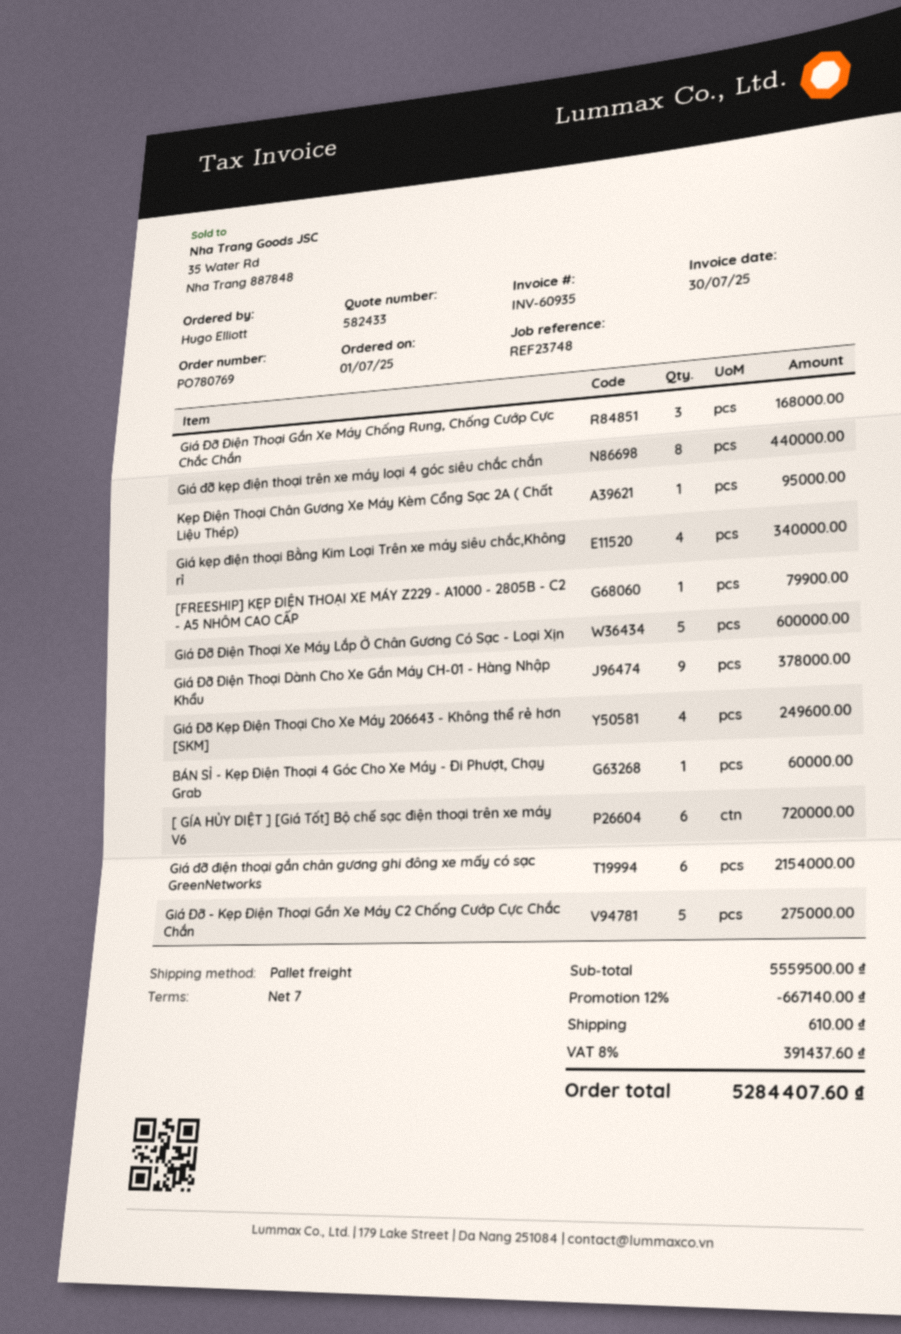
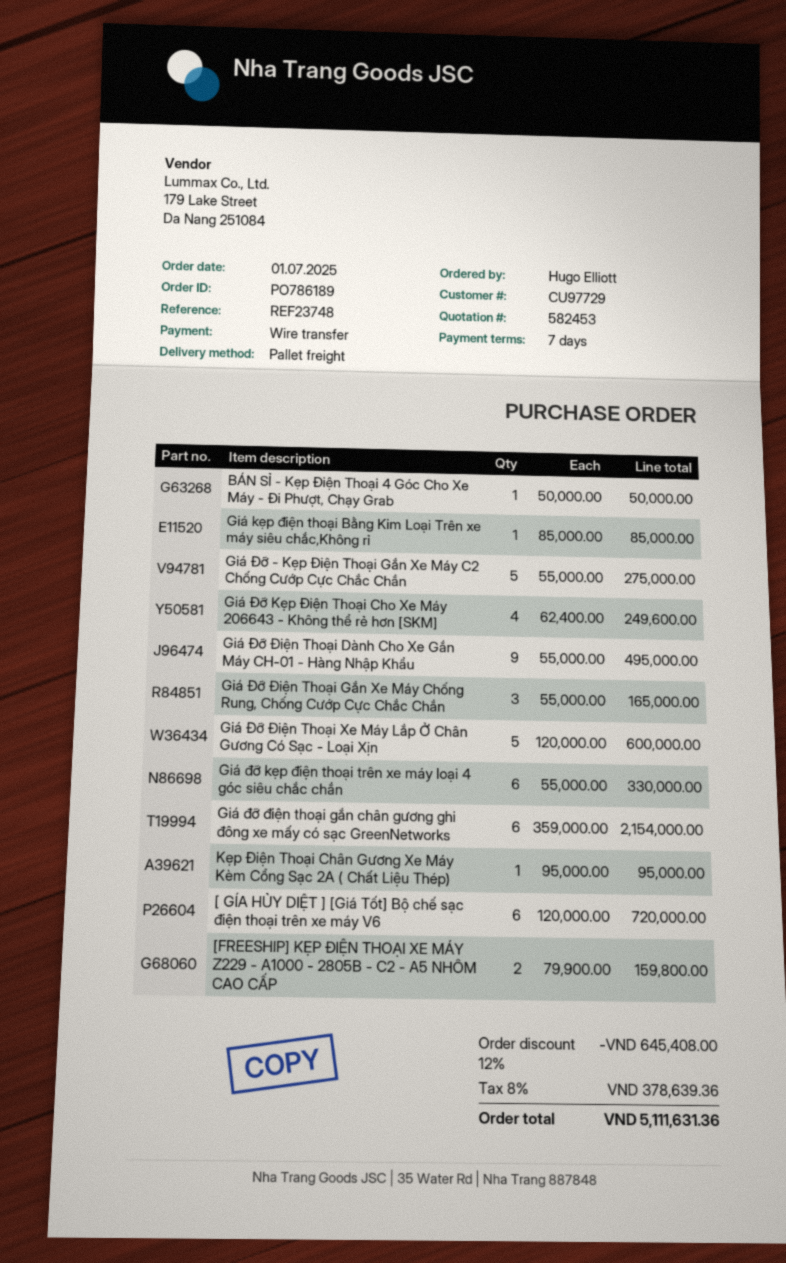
quote number: 582433 -> 582453
order number: PO780769 -> PO786189
Giá Đỡ Điện Thoại Gắn Xe Máy Chống Rung, Chống Cướp Cực Chắc Chắn: 3 for 168000.00 -> 3 for 165000.00
Giá đỡ kẹp điện thoại trên xe máy loại 4 góc siêu chắc chắn: 8 for 440000.00 -> 6 for 330000.00
Giá kẹp điện thoại Bằng Kim Loại Trên xe máy siêu chắc,Không rỉ: 4 for 340000.00 -> 1 for 85000.00
[FREESHIP] KẸP ĐIỆN THOẠI XE MÁY Z229 - A1000 - 2805B - C2 - A5 NHÔM CAO CẤP: 1 for 79900.00 -> 2 for 159800.00
Giá Đỡ Điện Thoại Dành Cho Xe Gắn Máy CH-01 - Hàng Nhập Khẩu: 9 for 378000.00 -> 9 for 495000.00
BÁN SỈ - Kẹp Điện Thoại 4 Góc Cho Xe Máy - Đi Phượt, Chạy Grab: 1 for 60000.00 -> 1 for 50000.00
discount: 12% = 667140.00 -> 12% = 645408.00
shipping: 610.00 -> none
tax: 8% = 391437.60 -> 8% = 378639.36
total: 5284407.60 -> 5111631.36

